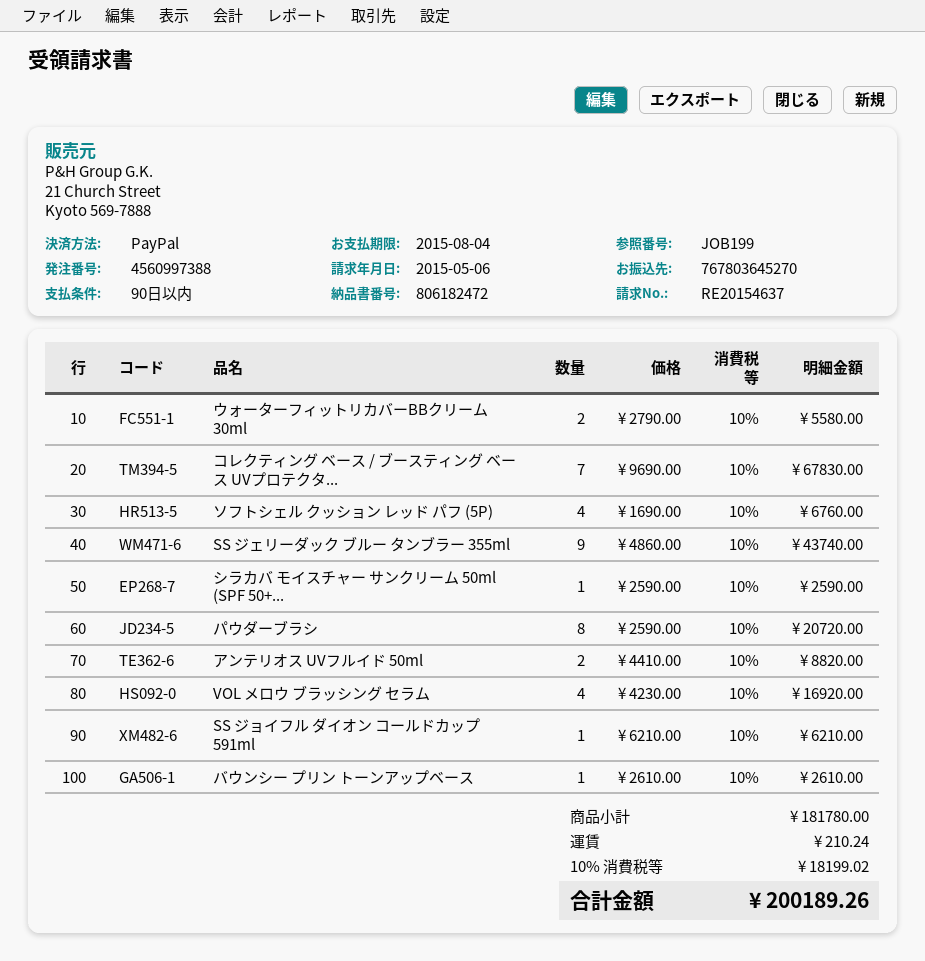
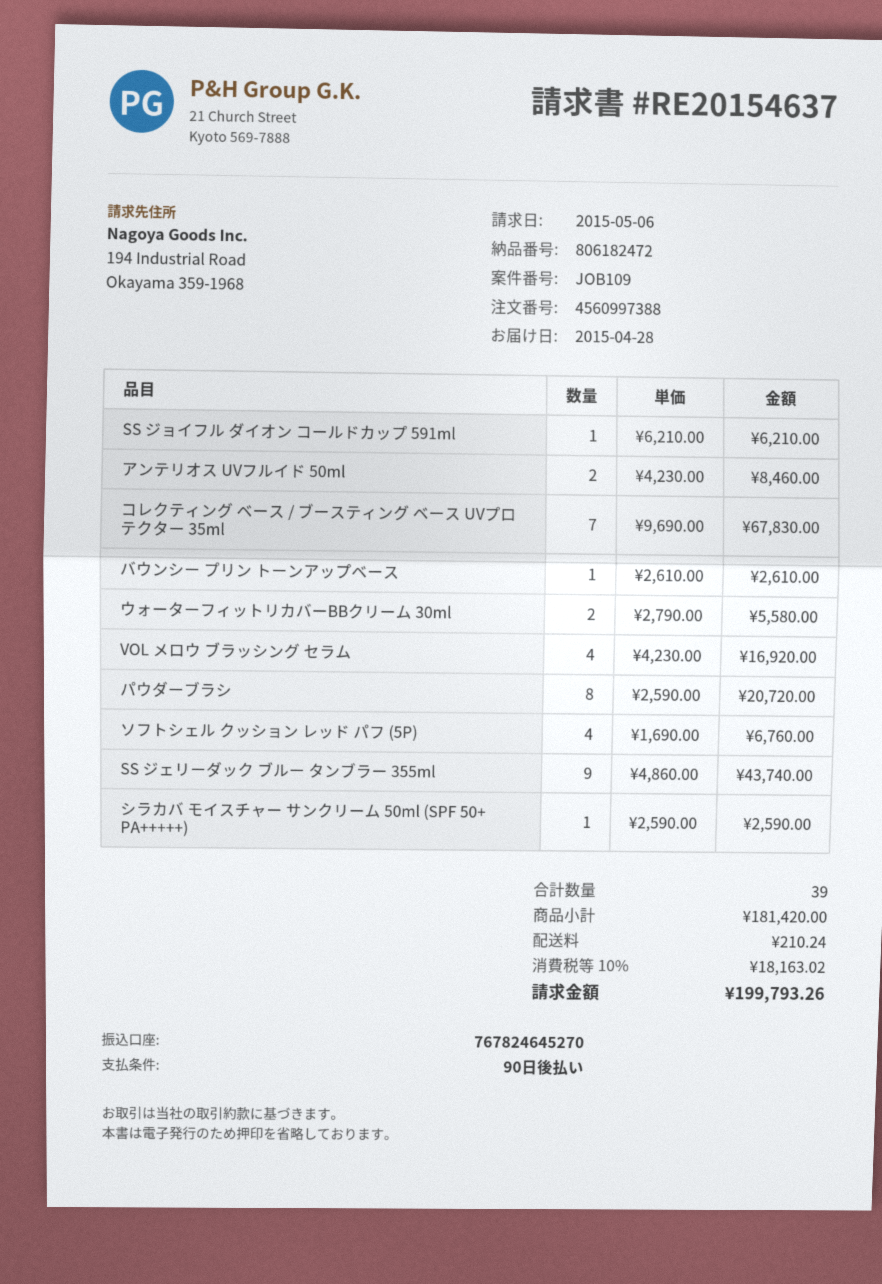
reference: JOB199 -> JOB109
bank account: 767803645270 -> 767824645270
アンテリオス UVフルイド 50ml: 2 x 4410.00 = 8820.00 -> 2 x 4230.00 = 8460.00
subtotal: 181780.00 -> 181420.00
tax: 10% = 18199.02 -> 10% = 18163.02
total: 200189.26 -> 199793.26

